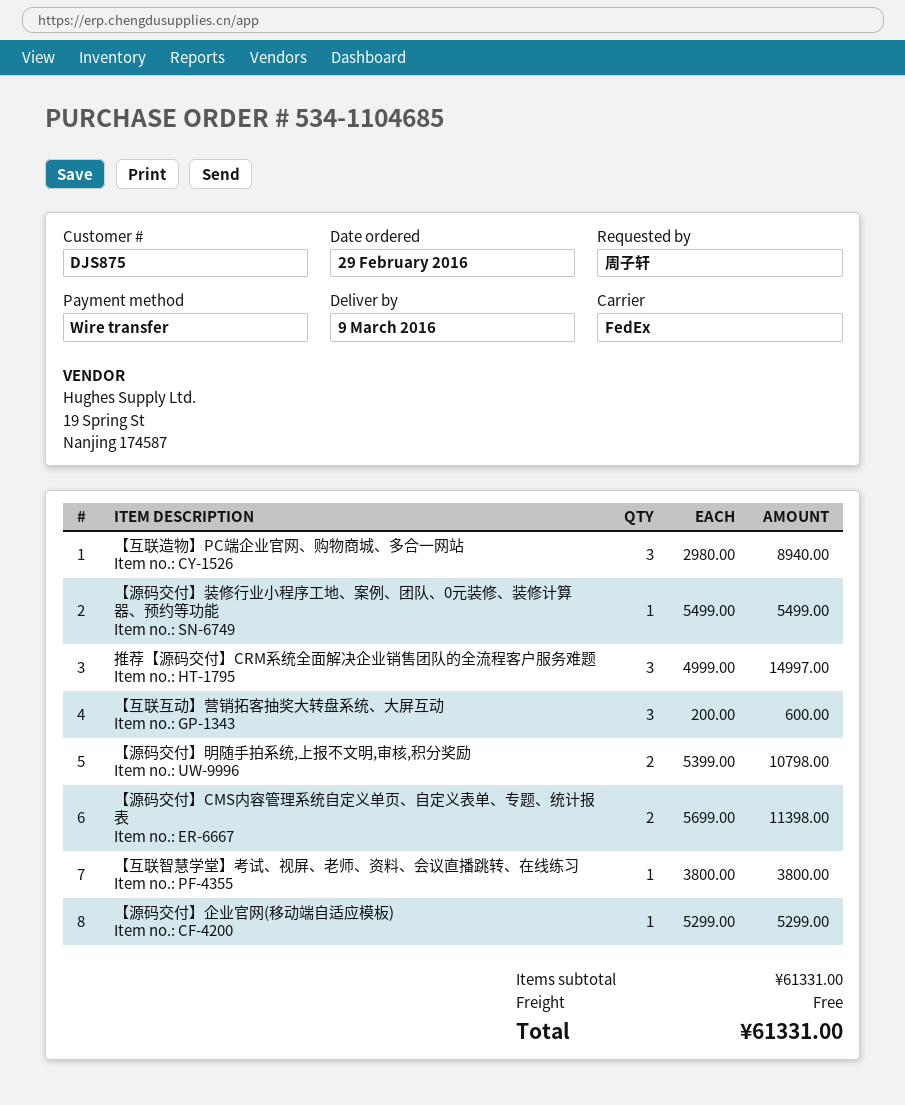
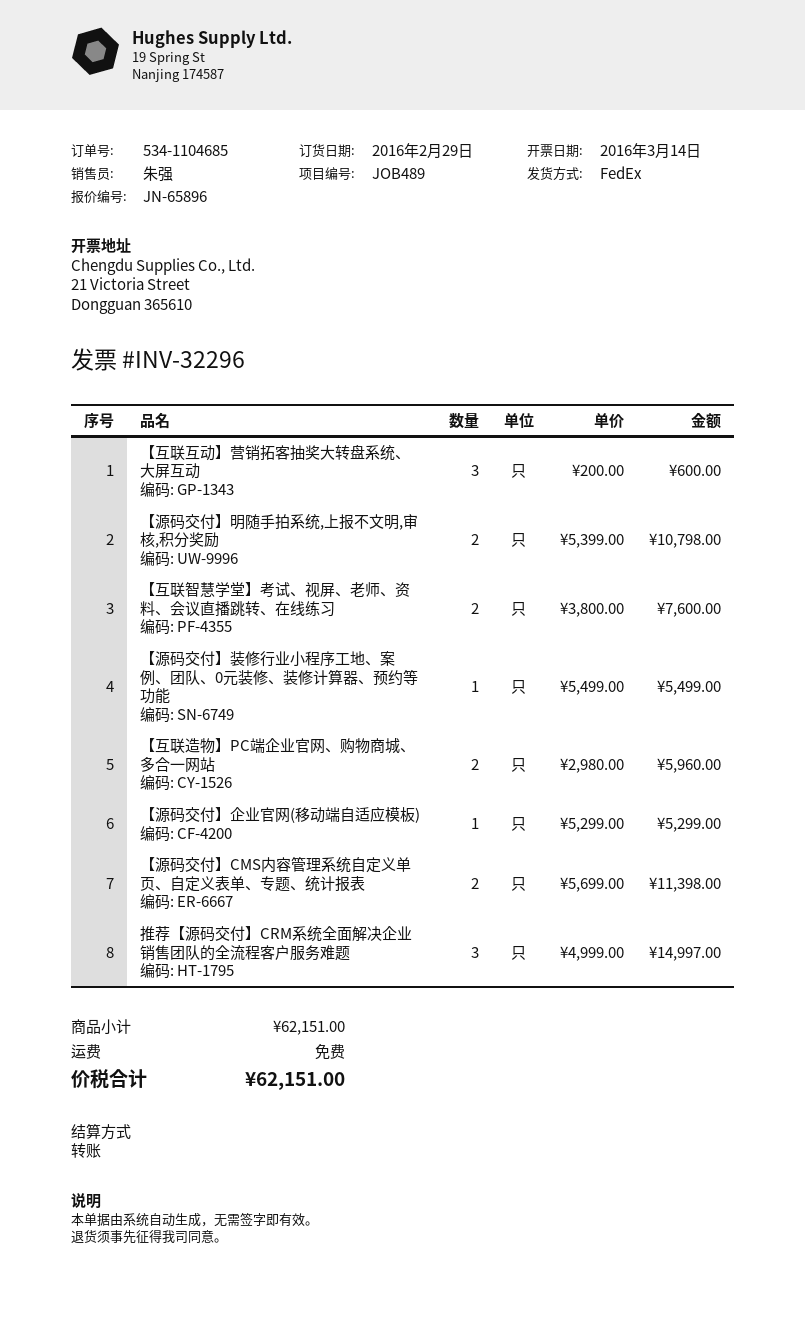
【互联造物】PC端企业官网、购物商城、多合一网站: 3 x 2980.00 = 8940.00 -> 2 x 2980.00 = 5960.00
【互联智慧学堂】考试、视屏、老师、资料、会议直播跳转、在线练习: 1 x 3800.00 = 3800.00 -> 2 x 3800.00 = 7600.00
subtotal: 61331.00 -> 62151.00
total: 61331.00 -> 62151.00

